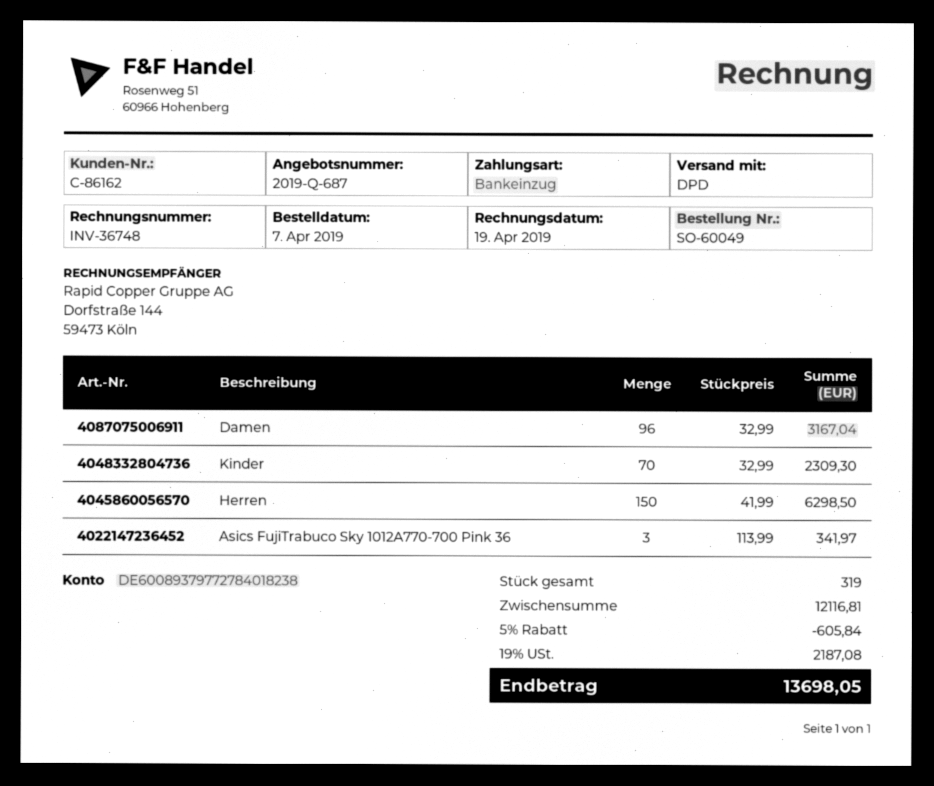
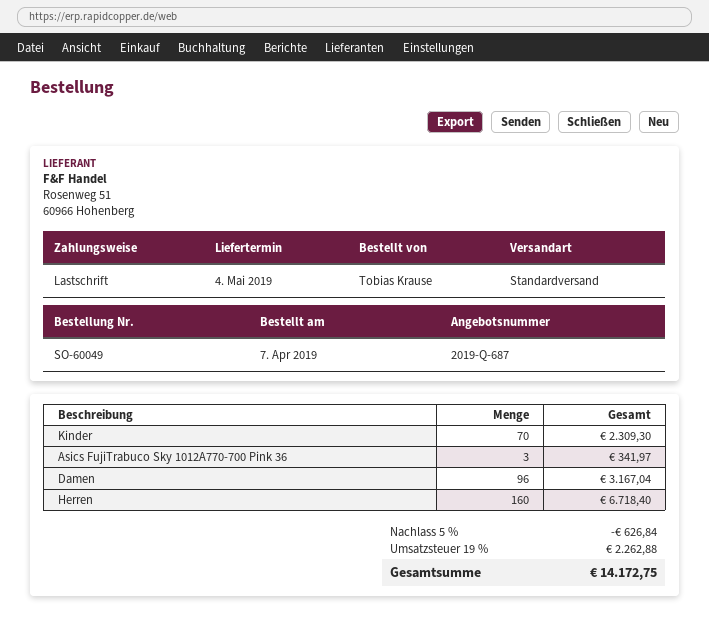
shipping method: DPD -> standard
Herren: 150 for 6298.50 -> 160 for 6718.40
discount: 5% = 605.84 -> 5% = 626.84
tax: 19% = 2187.08 -> 19% = 2262.88
total: 13698.05 -> 14172.75

